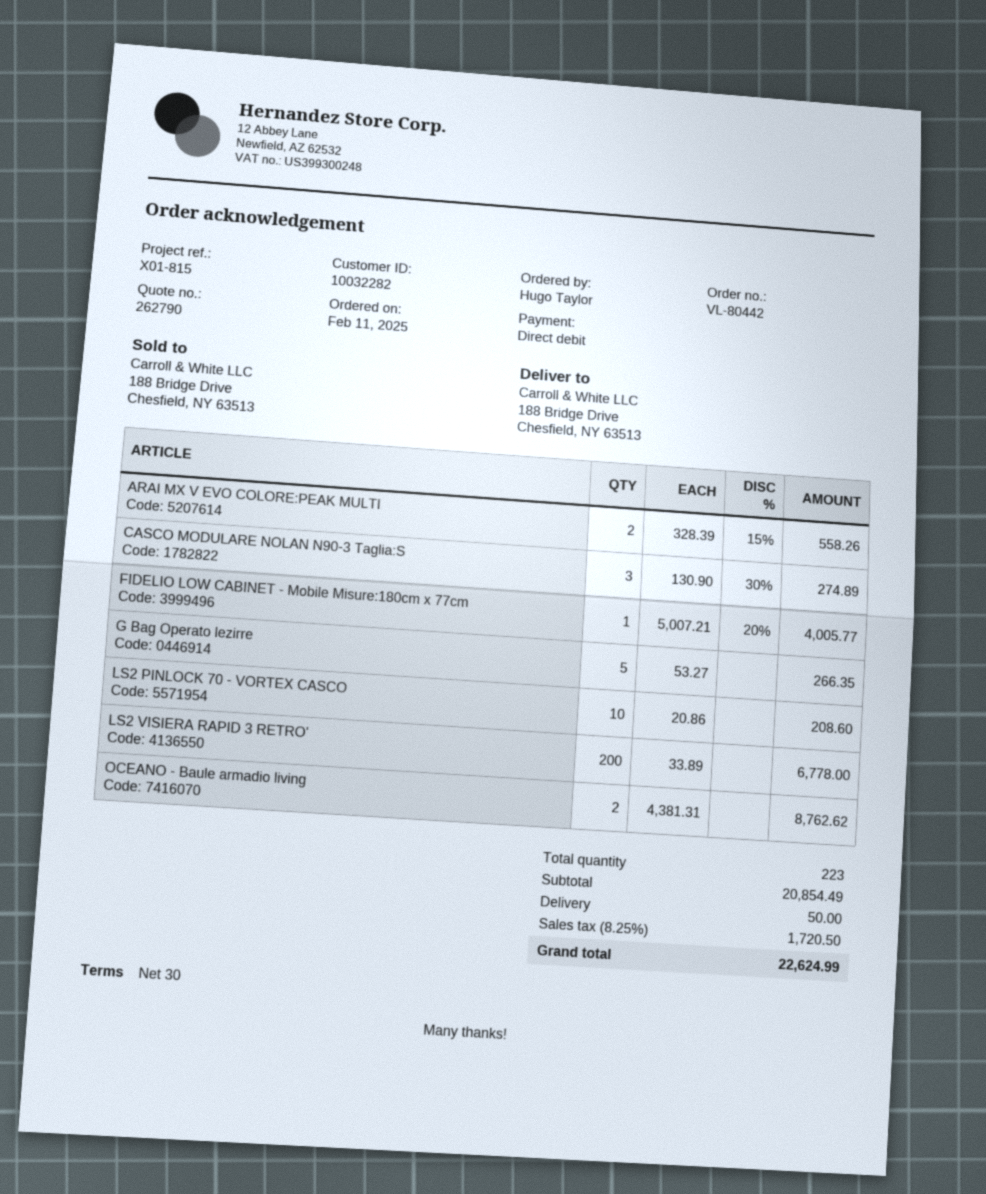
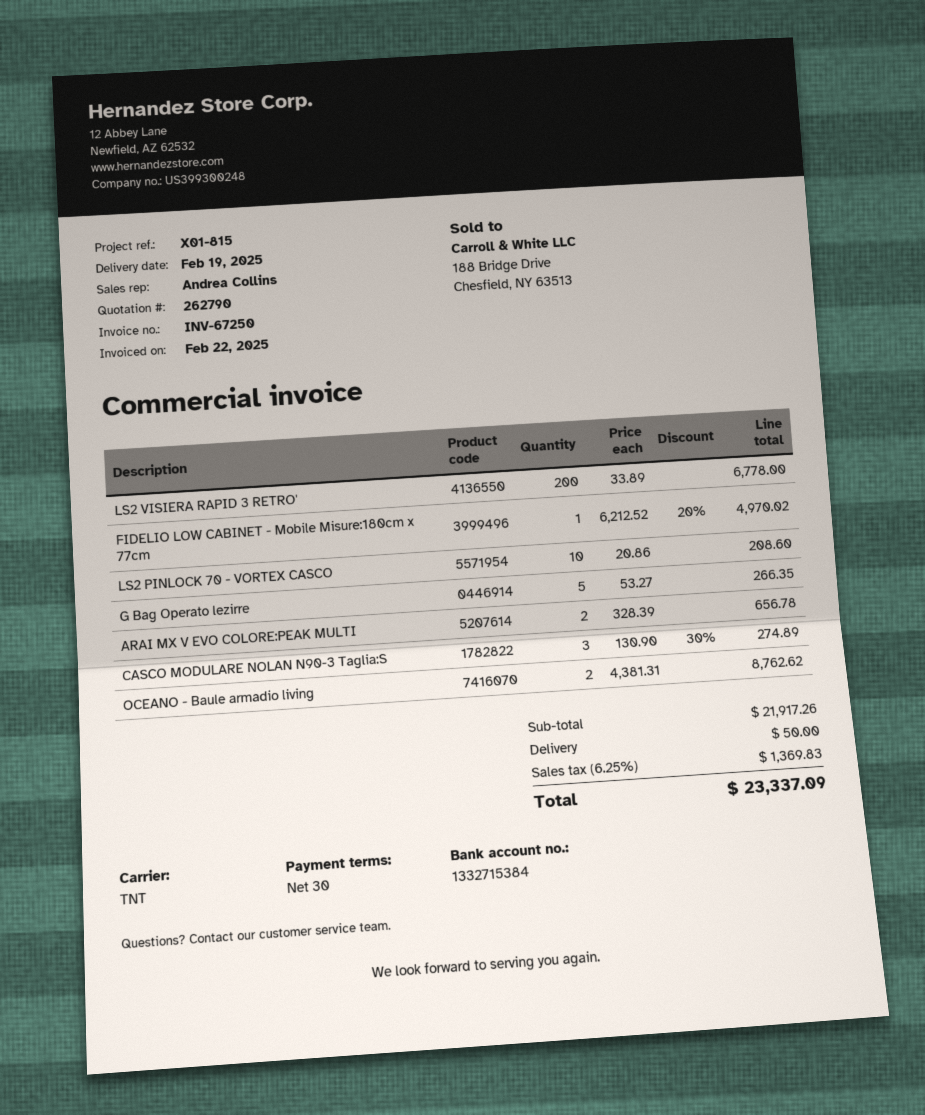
ARAI MX V EVO COLORE:PEAK MULTI: 2 x 328.39 - 15% = 558.26 -> 2 x 328.39 = 656.78
FIDELIO LOW CABINET - Mobile Misure:180cm x 77cm: 1 x 5007.21 - 20% = 4005.77 -> 1 x 6212.52 - 20% = 4970.02
subtotal: 20854.49 -> 21917.26
tax: 8.25% = 1720.50 -> 6.25% = 1369.83
total: 22624.99 -> 23337.09

